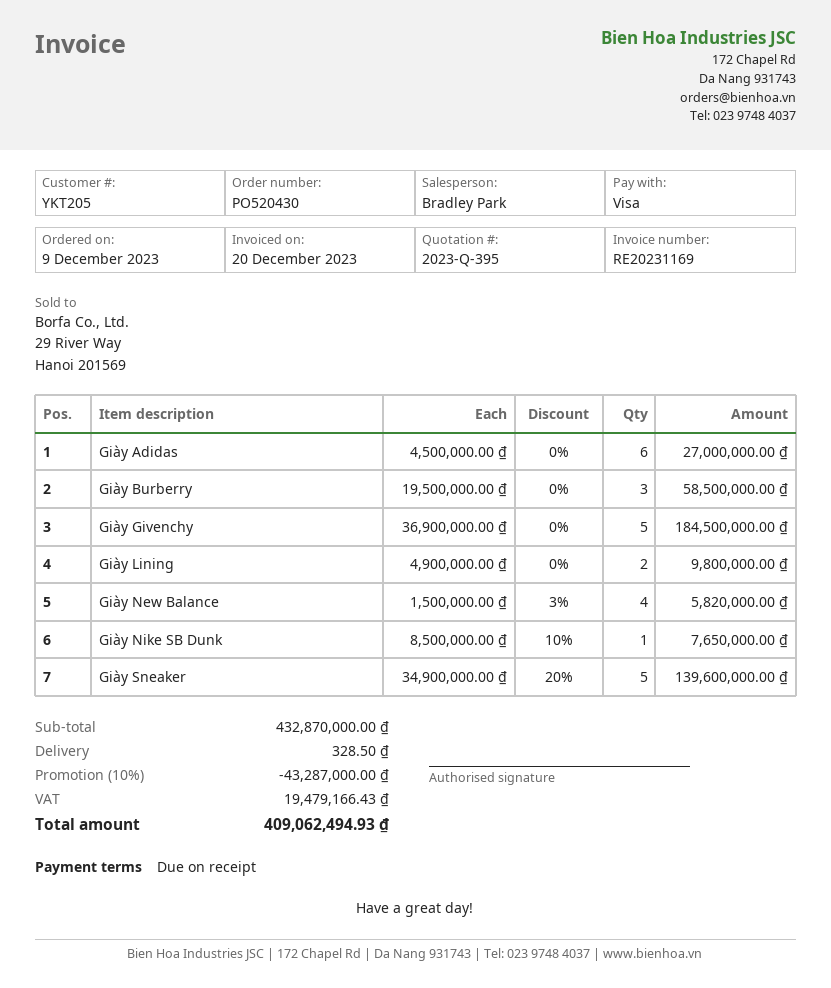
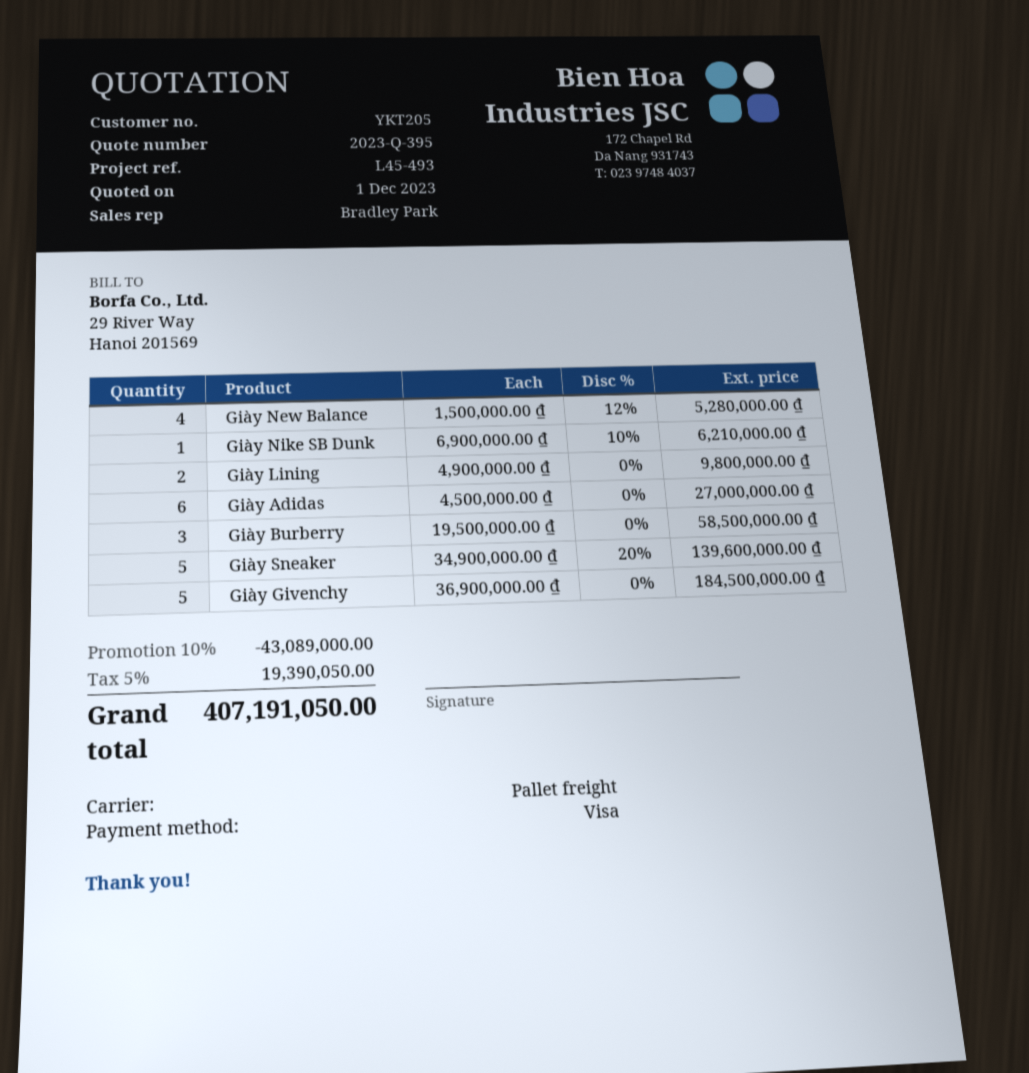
Giày New Balance: 4 x 1500000.00 - 3% = 5820000.00 -> 4 x 1500000.00 - 12% = 5280000.00
Giày Nike SB Dunk: 1 x 8500000.00 - 10% = 7650000.00 -> 1 x 6900000.00 - 10% = 6210000.00
discount: 10% = 43287000.00 -> 10% = 43089000.00
shipping: 328.50 -> none
tax: 19479166.43 -> 19390050.00
total: 409062494.93 -> 407191050.00

